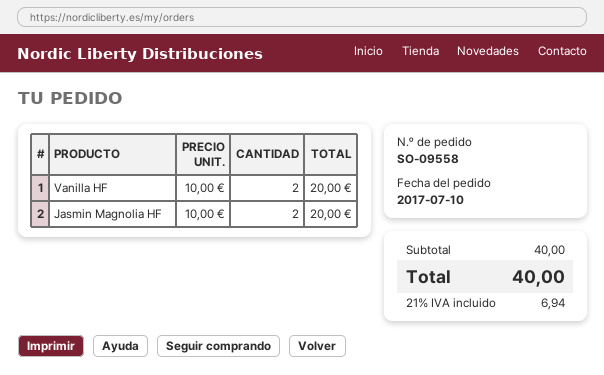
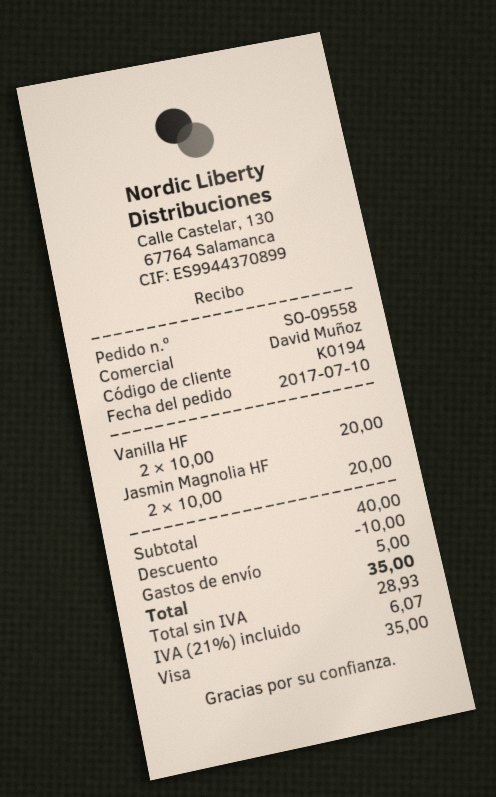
discount: none -> 10.00
shipping: none -> 5.00
tax: 21% = 6.94 -> 21% = 6.07
total: 40.00 -> 35.00

